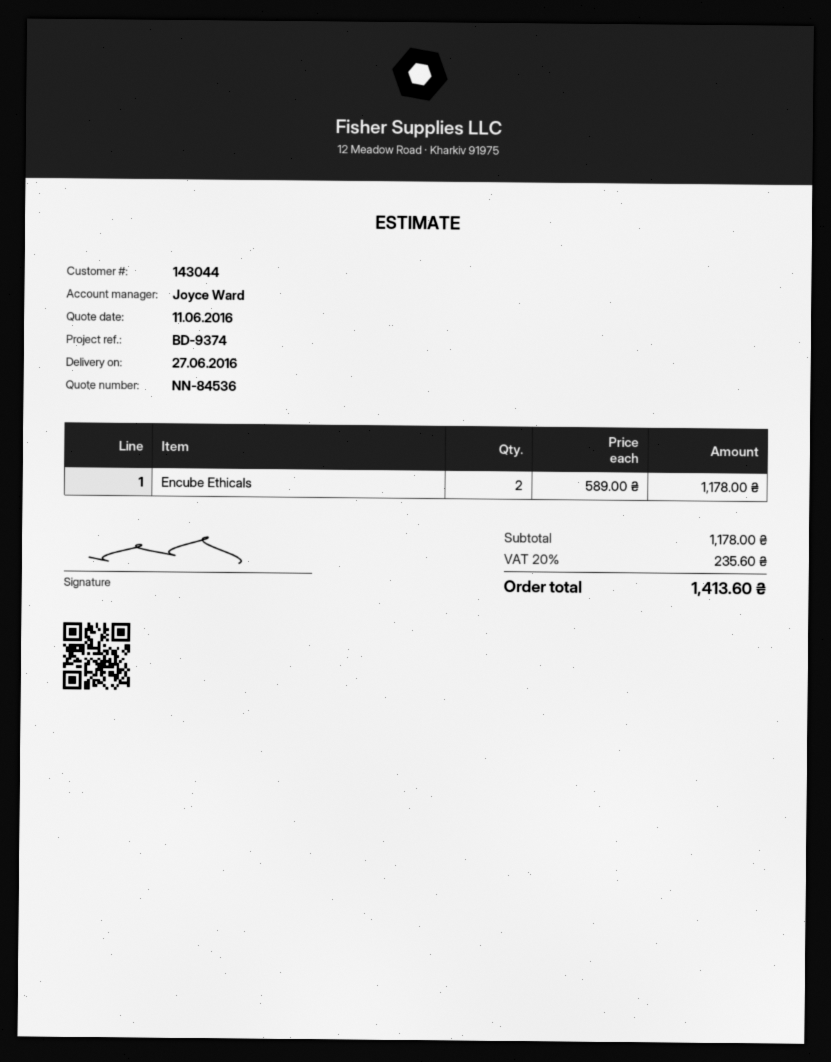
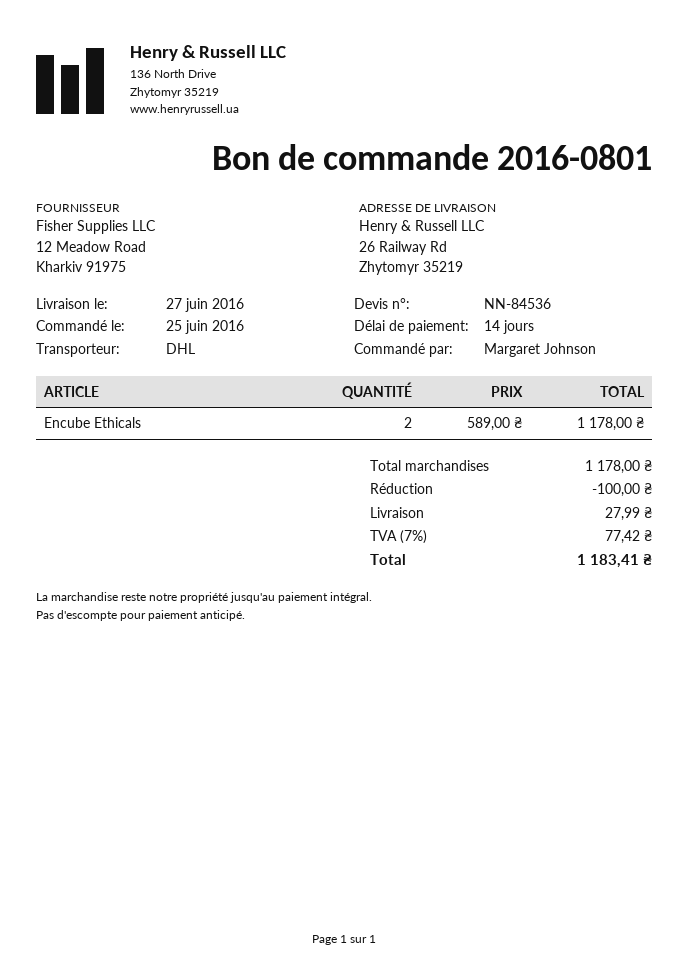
discount: none -> 100.00
shipping: none -> 27.99
tax: 20% = 235.60 -> 7% = 77.42
total: 1413.60 -> 1183.41

